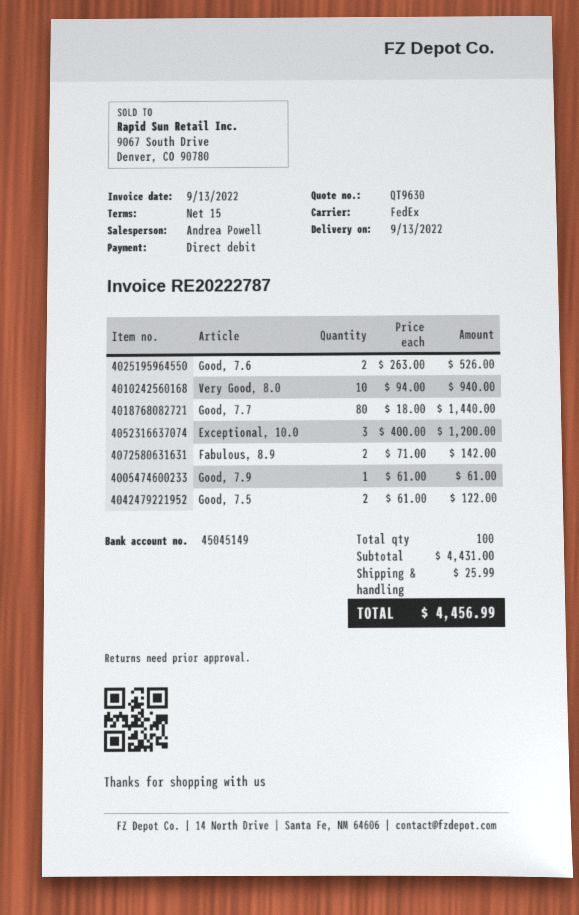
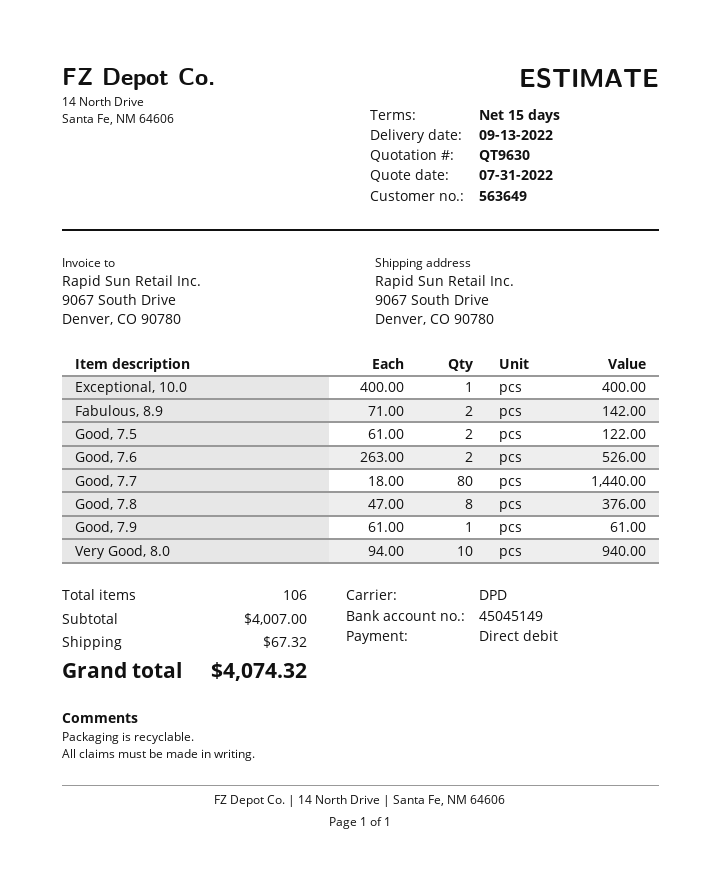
shipping method: FedEx -> DPD
Exceptional, 10.0: 3 x 400.00 = 1200.00 -> 1 x 400.00 = 400.00
Good, 7.8: none -> 8 x 47.00 = 376.00
total quantity: 100 -> 106
subtotal: 4431.00 -> 4007.00
shipping: 25.99 -> 67.32
total: 4456.99 -> 4074.32

